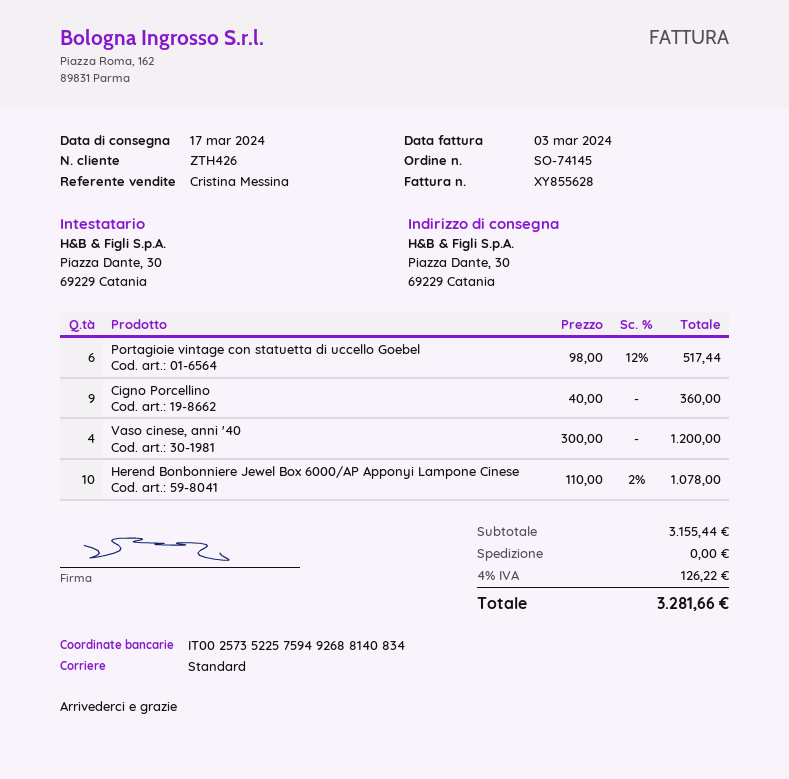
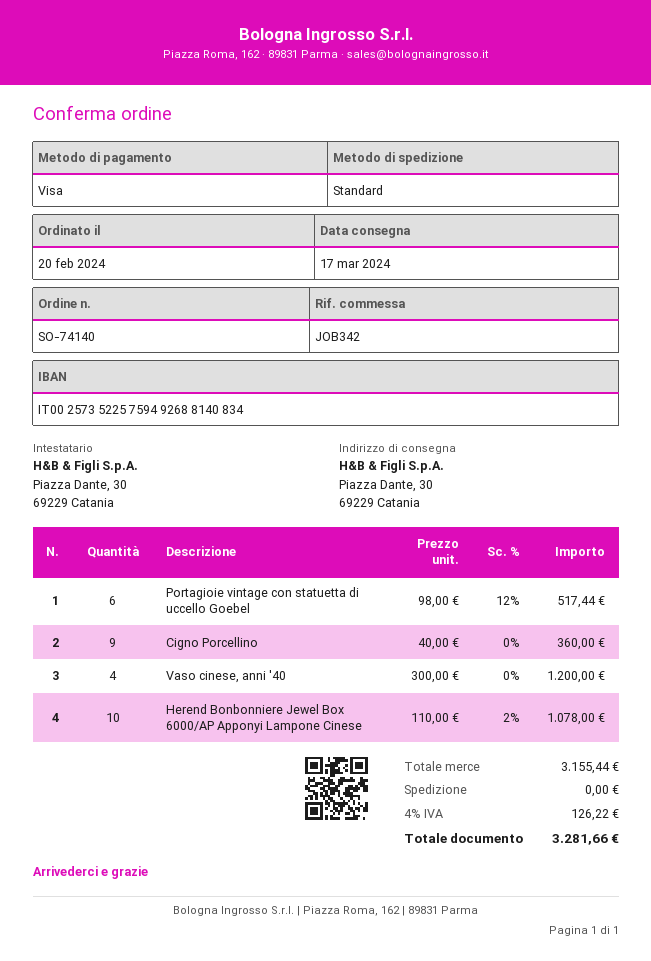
order number: SO-74145 -> SO-74140

